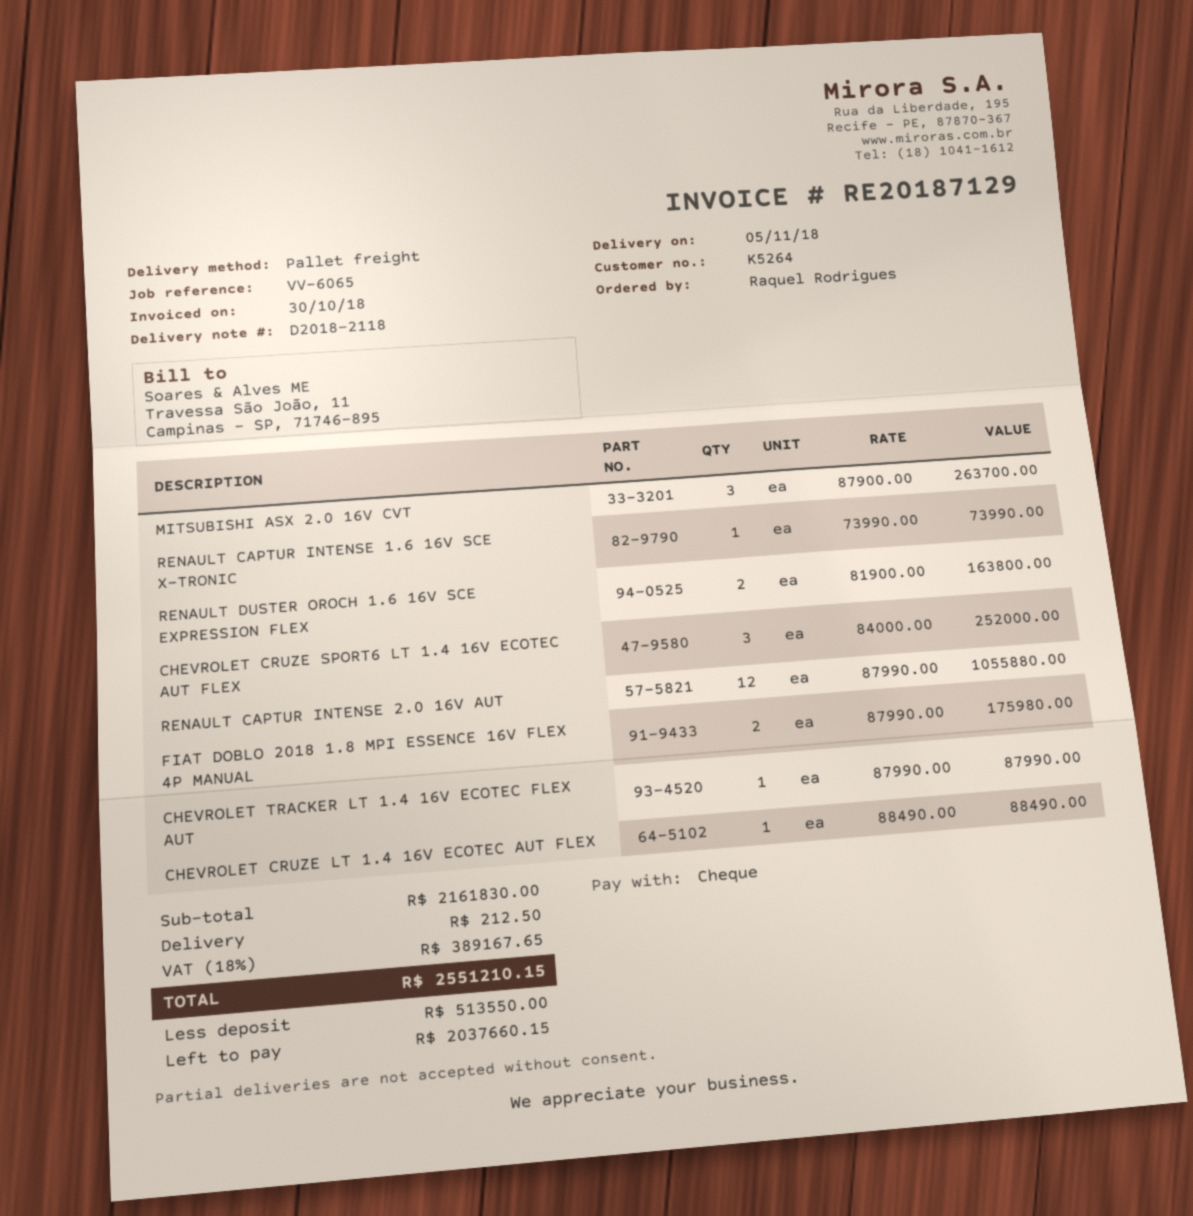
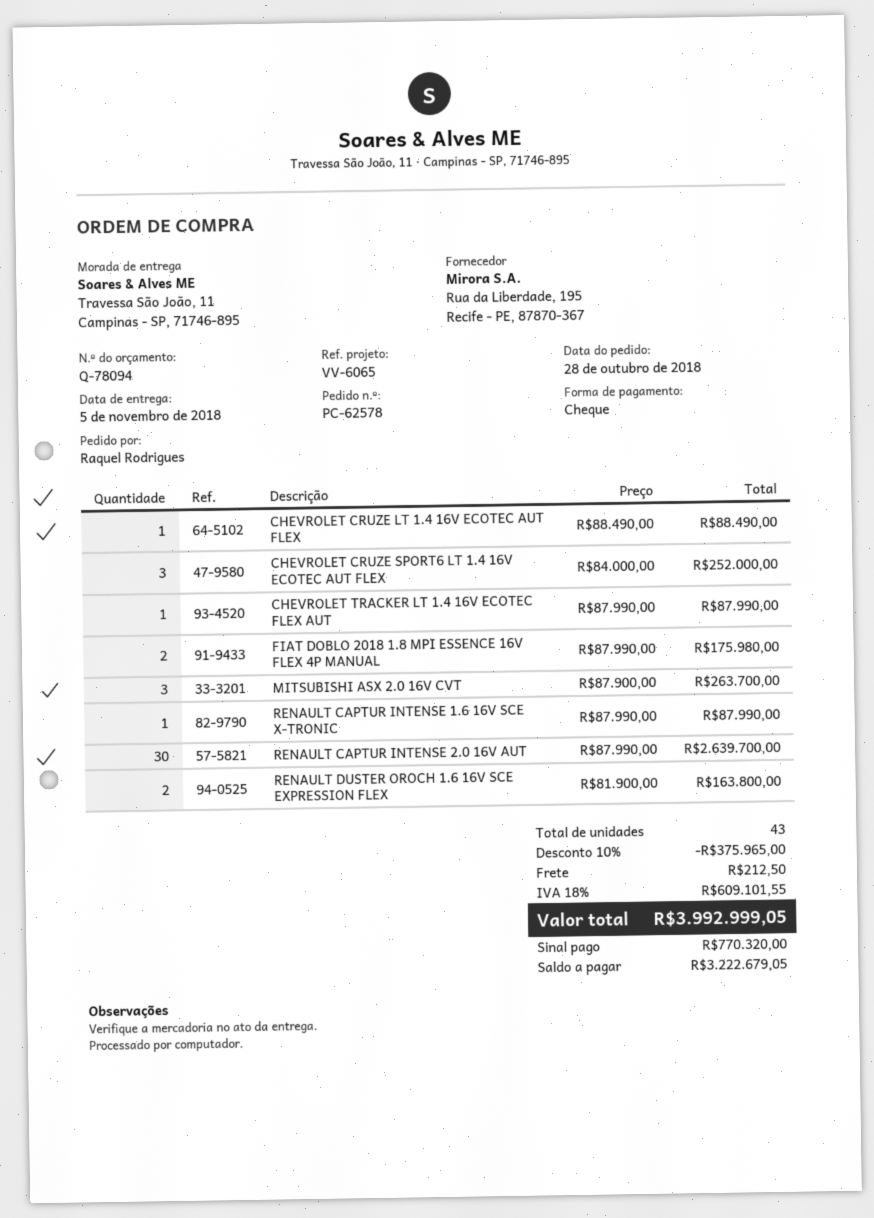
RENAULT CAPTUR INTENSE 1.6 16V SCE X-TRONIC: 1 x 73990.00 = 73990.00 -> 1 x 87990.00 = 87990.00
RENAULT CAPTUR INTENSE 2.0 16V AUT: 12 x 87990.00 = 1055880.00 -> 30 x 87990.00 = 2639700.00
discount: none -> 10% = 375965.00
tax: 18% = 389167.65 -> 18% = 609101.55
total: 2551210.15 -> 3992999.05
deposit: 513550.00 -> 770320.00
balance: 2037660.15 -> 3222679.05

